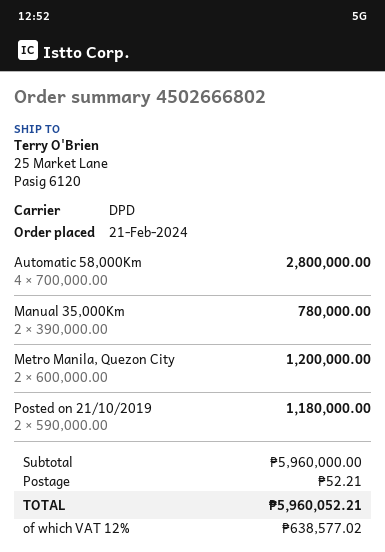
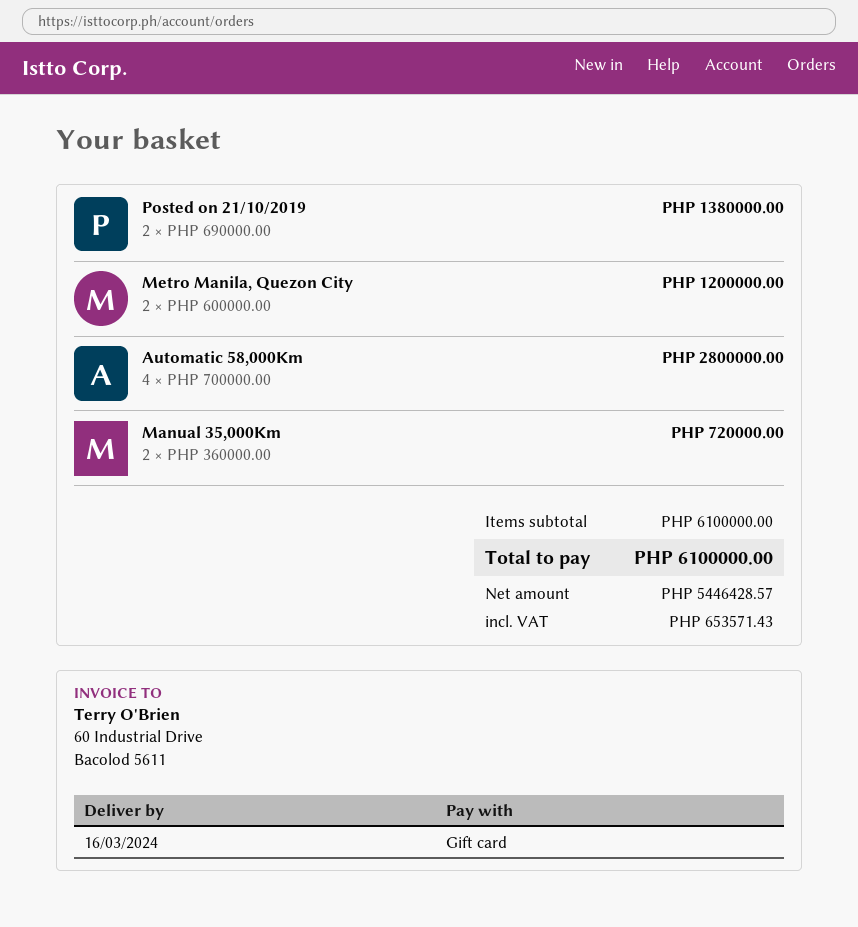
Manual 35,000Km: 2 x 390000.00 = 780000.00 -> 2 x 360000.00 = 720000.00
Posted on 21/10/2019: 2 x 590000.00 = 1180000.00 -> 2 x 690000.00 = 1380000.00
subtotal: 5960000.00 -> 6100000.00
shipping: 52.21 -> none
tax: 638577.02 -> 653571.43
total: 5960052.21 -> 6100000.00

